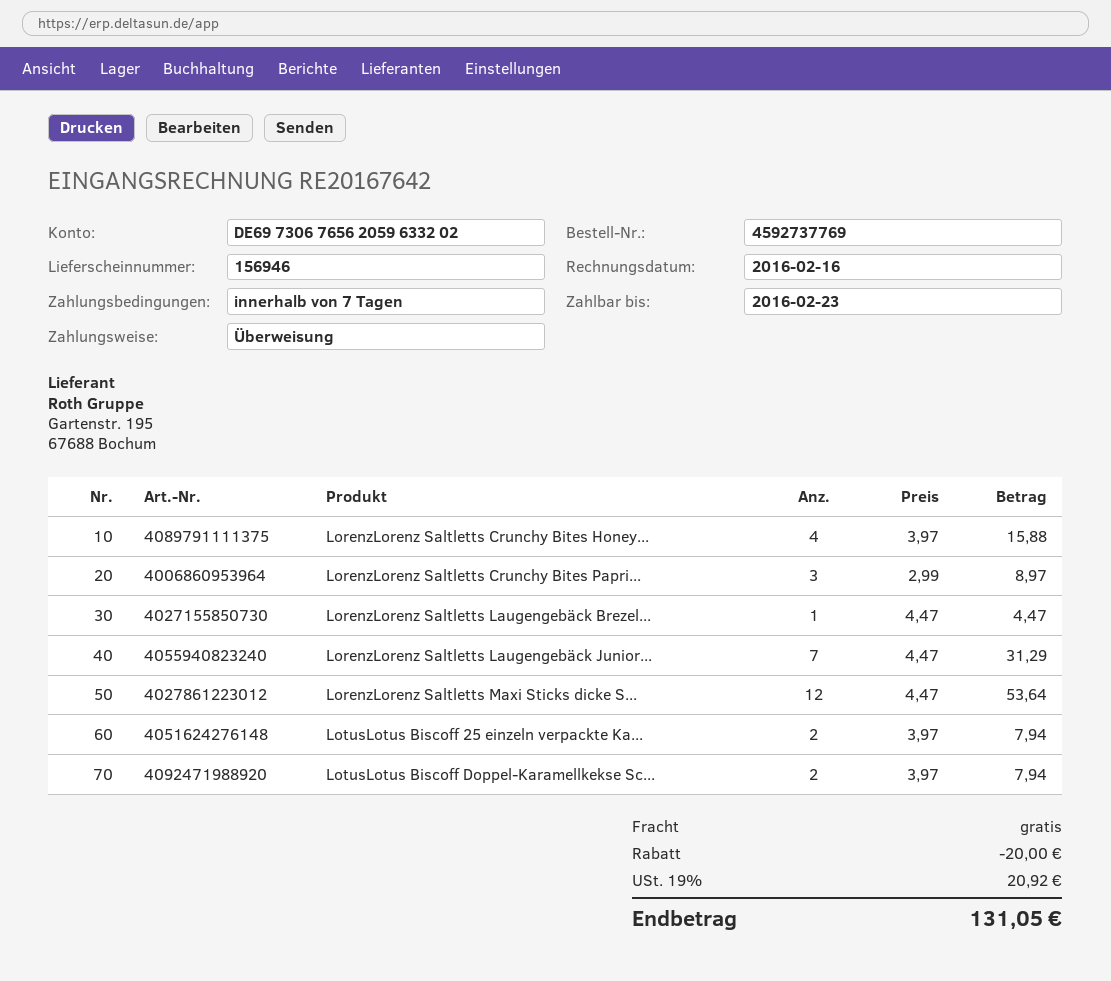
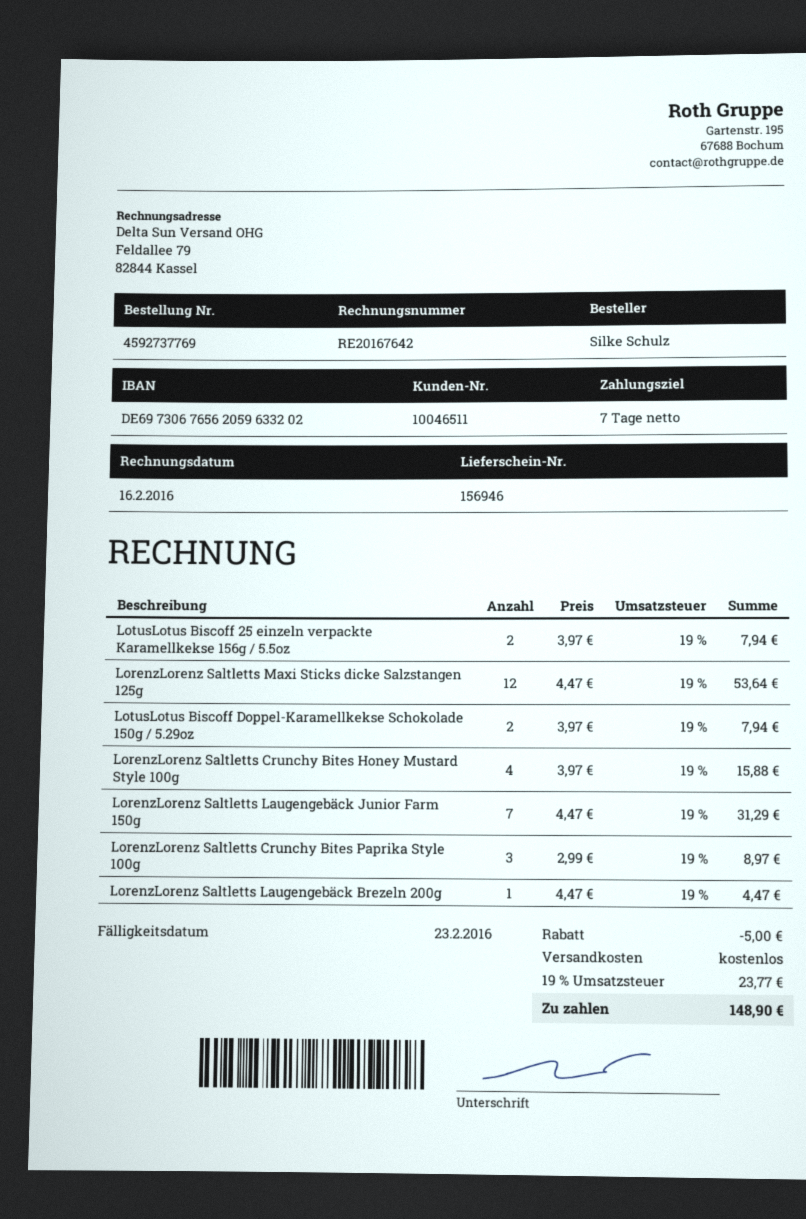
discount: 20.00 -> 5.00
tax: 19% = 20.92 -> 19% = 23.77
total: 131.05 -> 148.90

